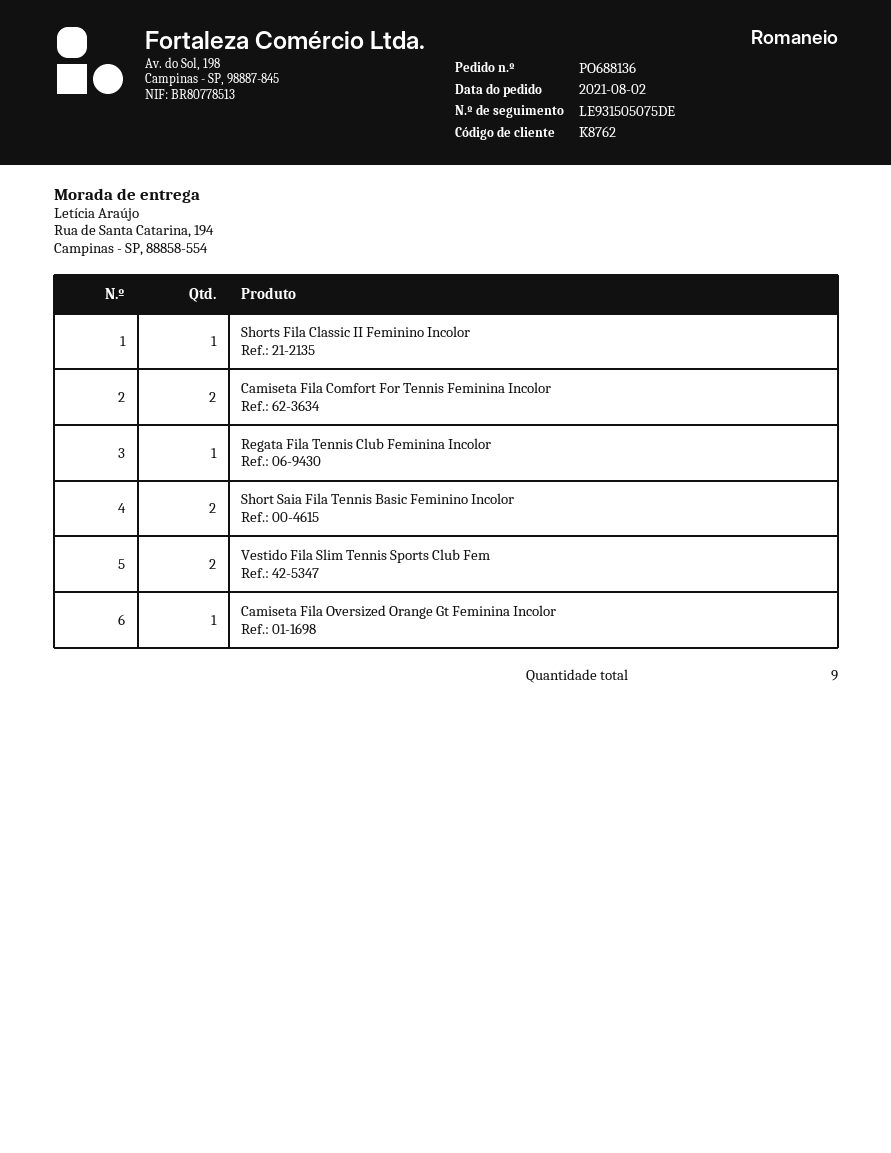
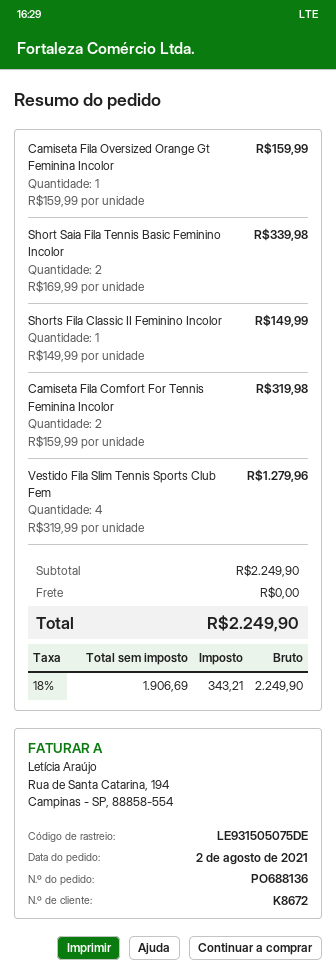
customer number: K8762 -> K8672
Regata Fila Tennis Club Feminina Incolor: 1 -> none
Vestido Fila Slim Tennis Sports Club Fem: 2 -> 4

